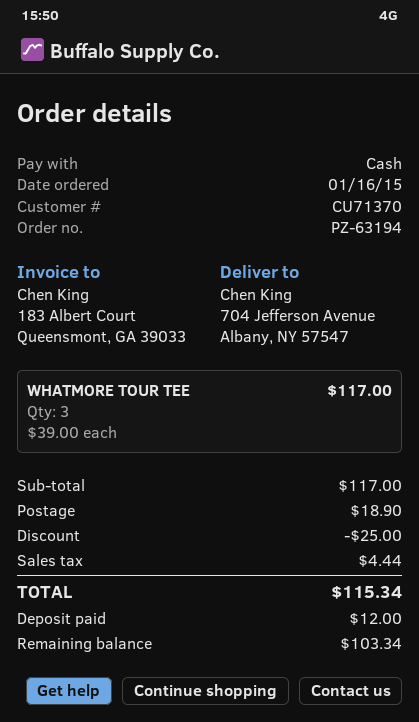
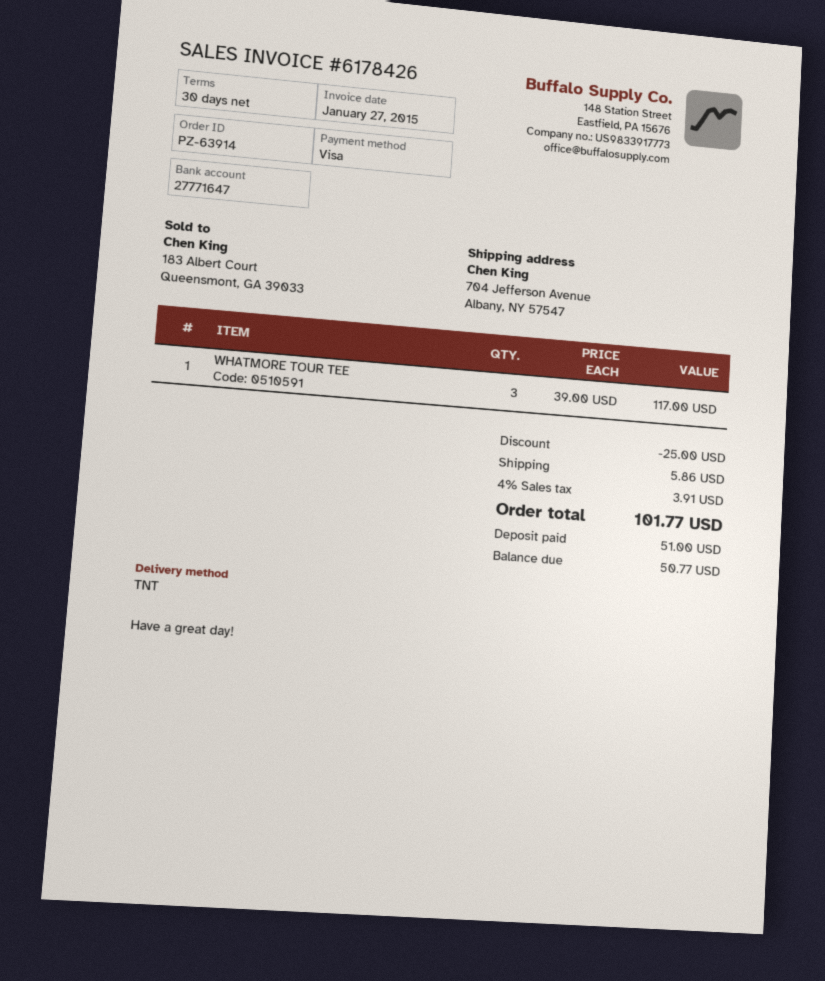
order number: PZ-63194 -> PZ-63914
payment method: cash -> Visa
shipping: 18.90 -> 5.86
tax: 4.44 -> 3.91
total: 115.34 -> 101.77
deposit: 12.00 -> 51.00
balance: 103.34 -> 50.77

